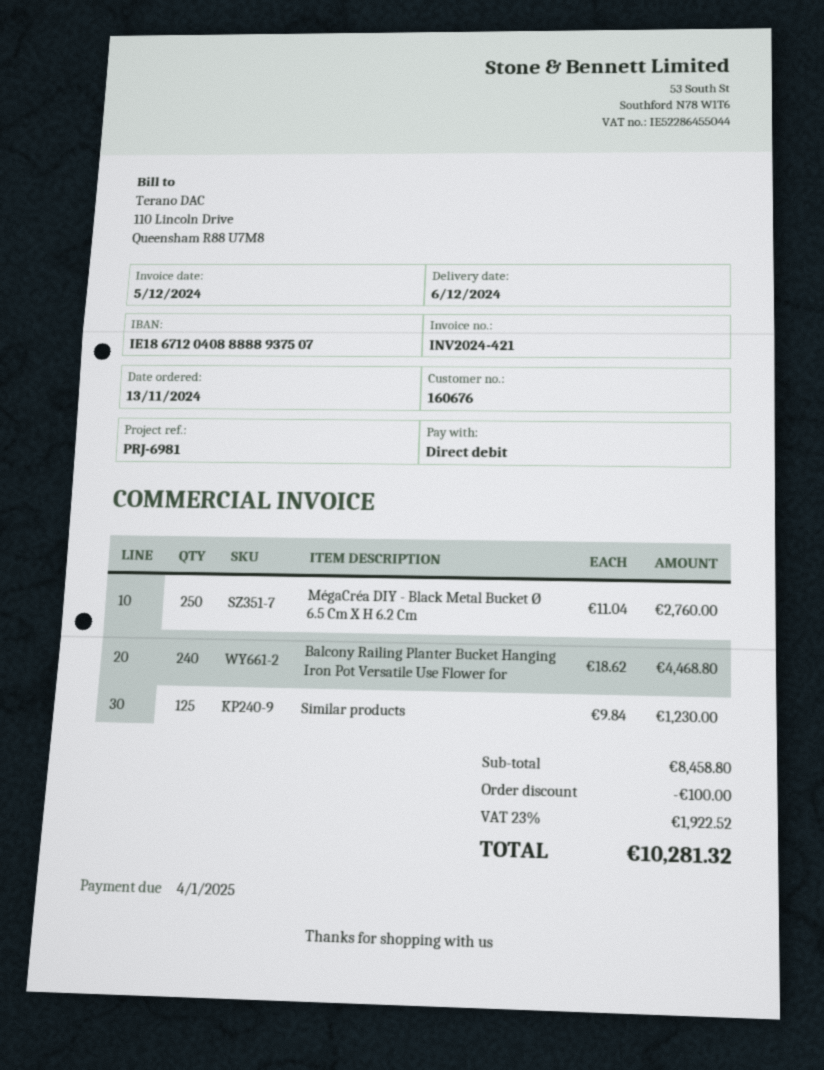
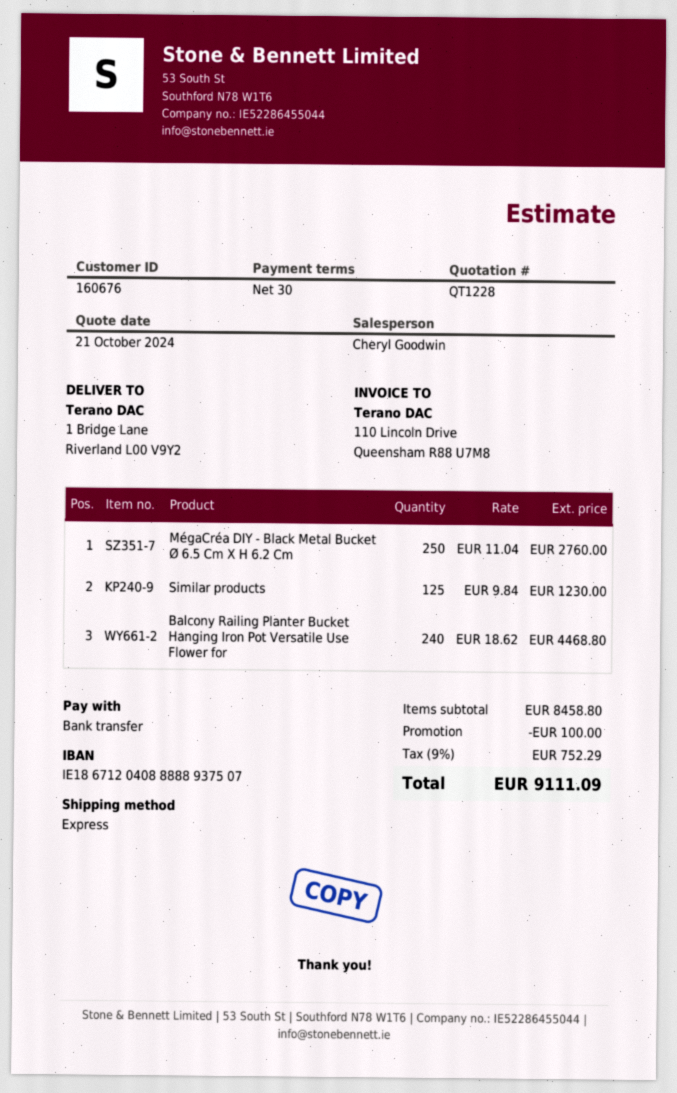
payment method: direct debit -> bank transfer
tax: 23% = 1922.52 -> 9% = 752.29
total: 10281.32 -> 9111.09

